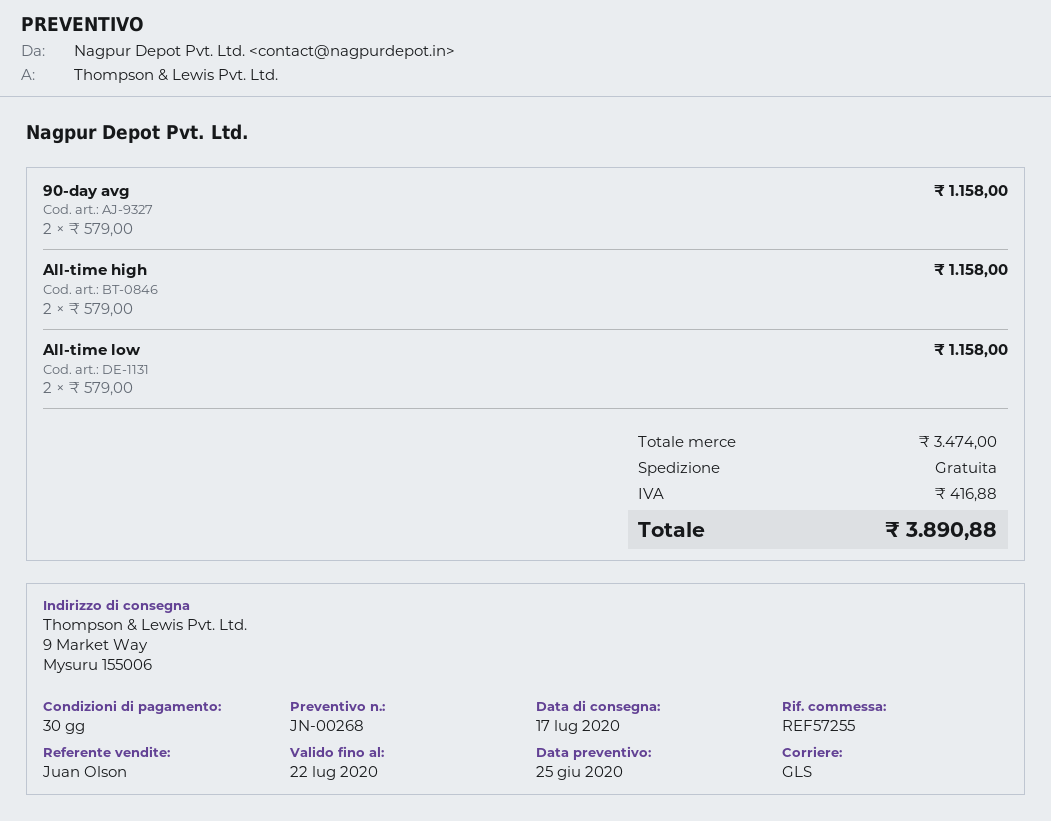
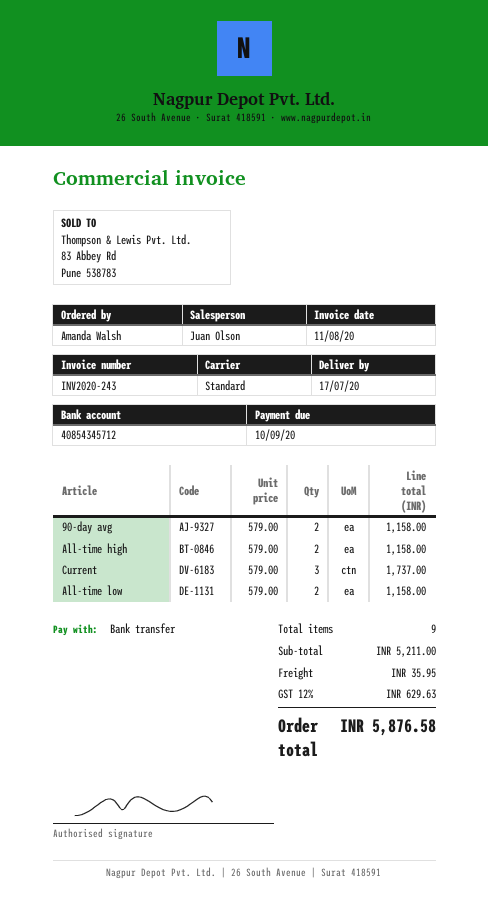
shipping method: GLS -> standard
Current: none -> 3 x 579.00 = 1737.00
subtotal: 3474.00 -> 5211.00
shipping: 0.00 -> 35.95
tax: 416.88 -> 629.63
total: 3890.88 -> 5876.58

